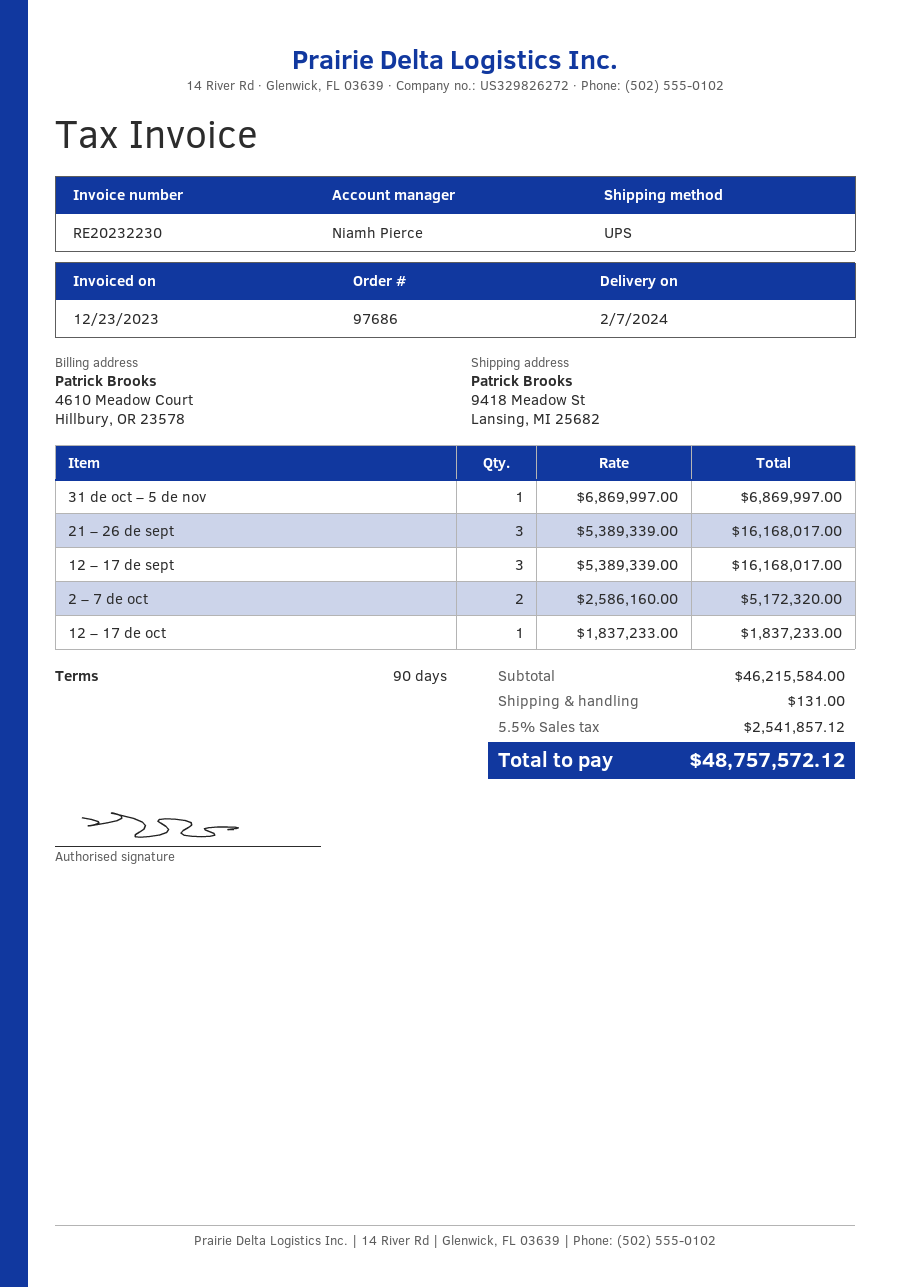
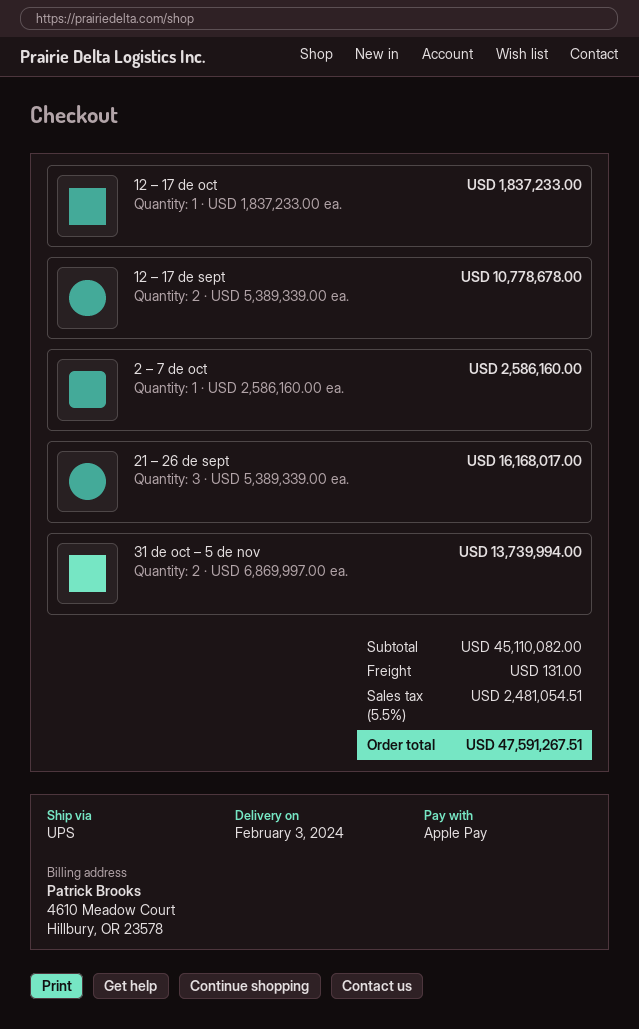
delivery date: 2024-02-07 -> 2024-02-03
31 de oct – 5 de nov: 1 x 6869997.00 = 6869997.00 -> 2 x 6869997.00 = 13739994.00
12 – 17 de sept: 3 x 5389339.00 = 16168017.00 -> 2 x 5389339.00 = 10778678.00
2 – 7 de oct: 2 x 2586160.00 = 5172320.00 -> 1 x 2586160.00 = 2586160.00
subtotal: 46215584.00 -> 45110082.00
tax: 5.5% = 2541857.12 -> 5.5% = 2481054.51
total: 48757572.12 -> 47591267.51

